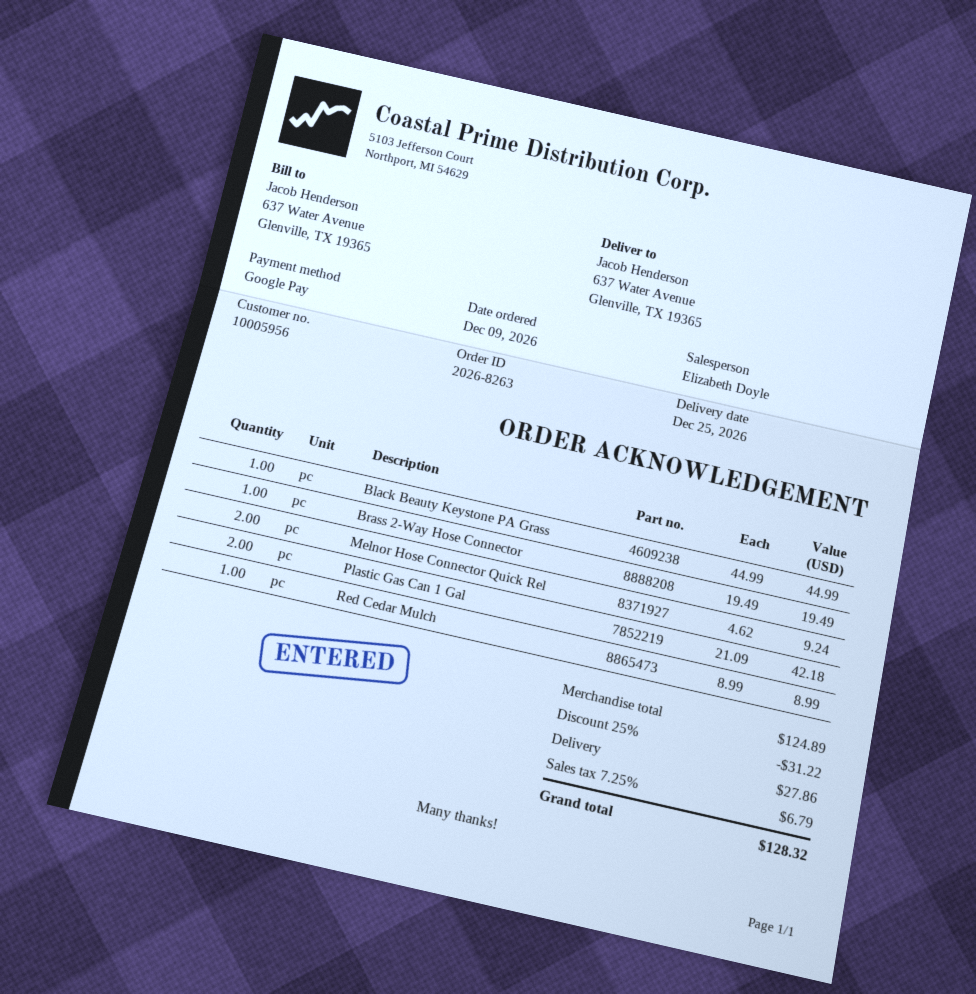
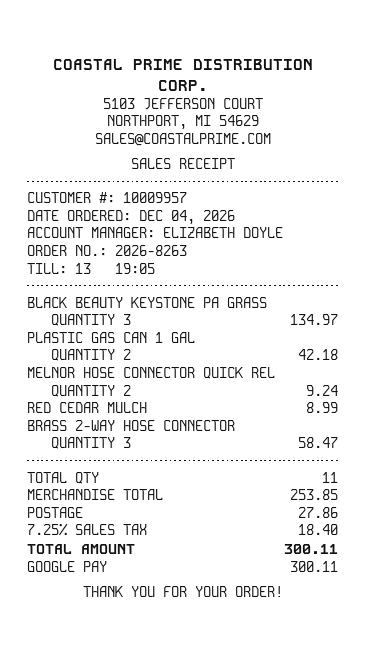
order date: 2026-12-09 -> 2026-12-04
customer number: 10005956 -> 10009957
Black Beauty Keystone PA Grass: 1 for 44.99 -> 3 for 134.97
Brass 2-Way Hose Connector: 1 for 19.49 -> 3 for 58.47
subtotal: 124.89 -> 253.85
discount: 25% = 31.22 -> none
tax: 7.25% = 6.79 -> 7.25% = 18.40
total: 128.32 -> 300.11

